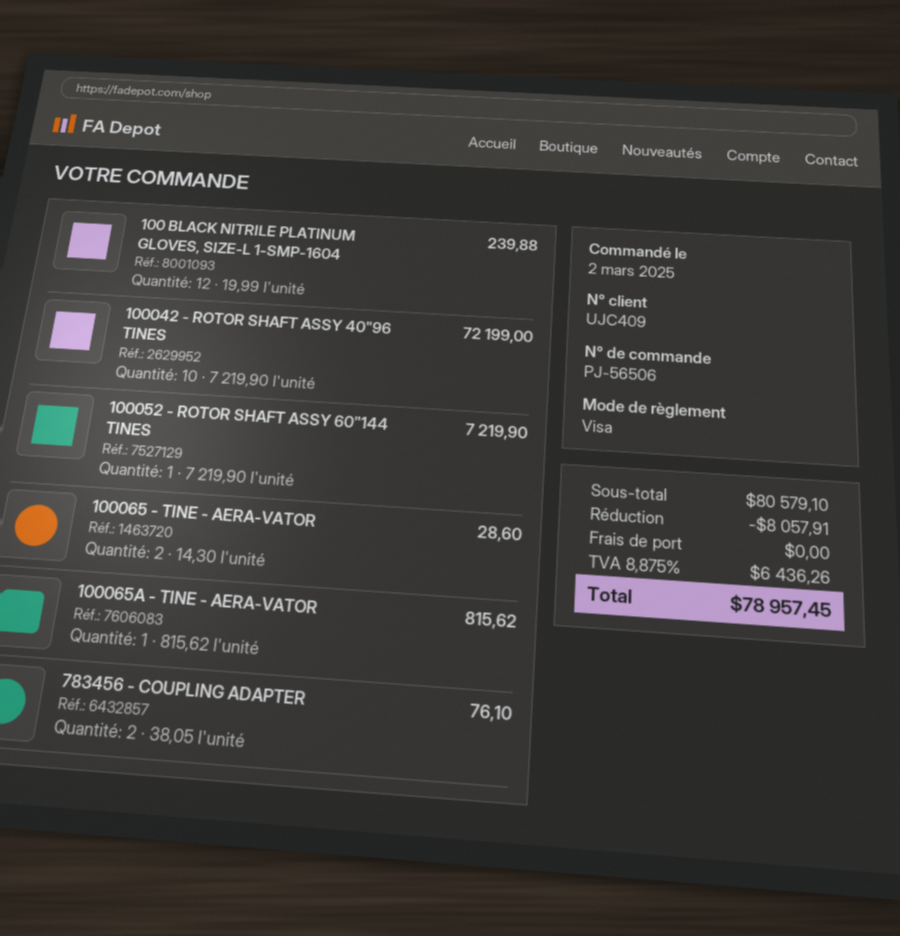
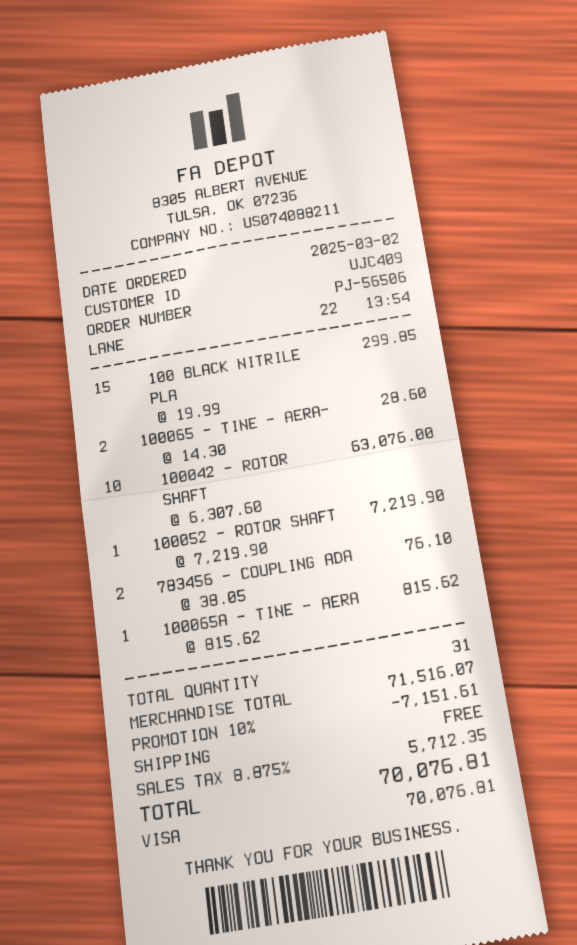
100 BLACK NITRILE PLATINUM GLOVES, SIZE-L 1-SMP-1604: 12 x 19.99 = 239.88 -> 15 x 19.99 = 299.85
100042 - ROTOR SHAFT ASSY 40"96 TINES: 10 x 7219.90 = 72199.00 -> 10 x 6307.60 = 63076.00
subtotal: 80579.10 -> 71516.07
discount: 8057.91 -> 7151.61
tax: 8.875% = 6436.26 -> 8.875% = 5712.35
total: 78957.45 -> 70076.81

